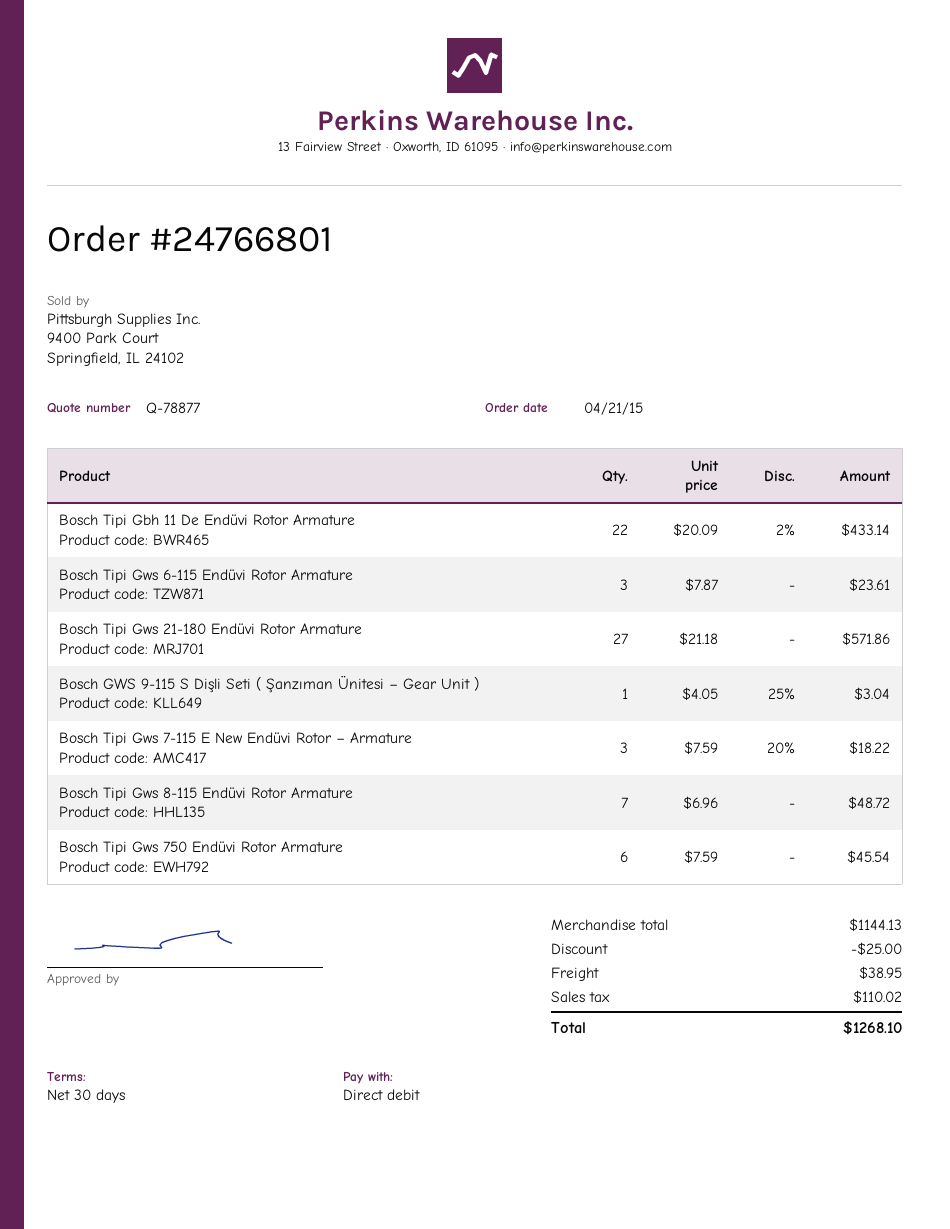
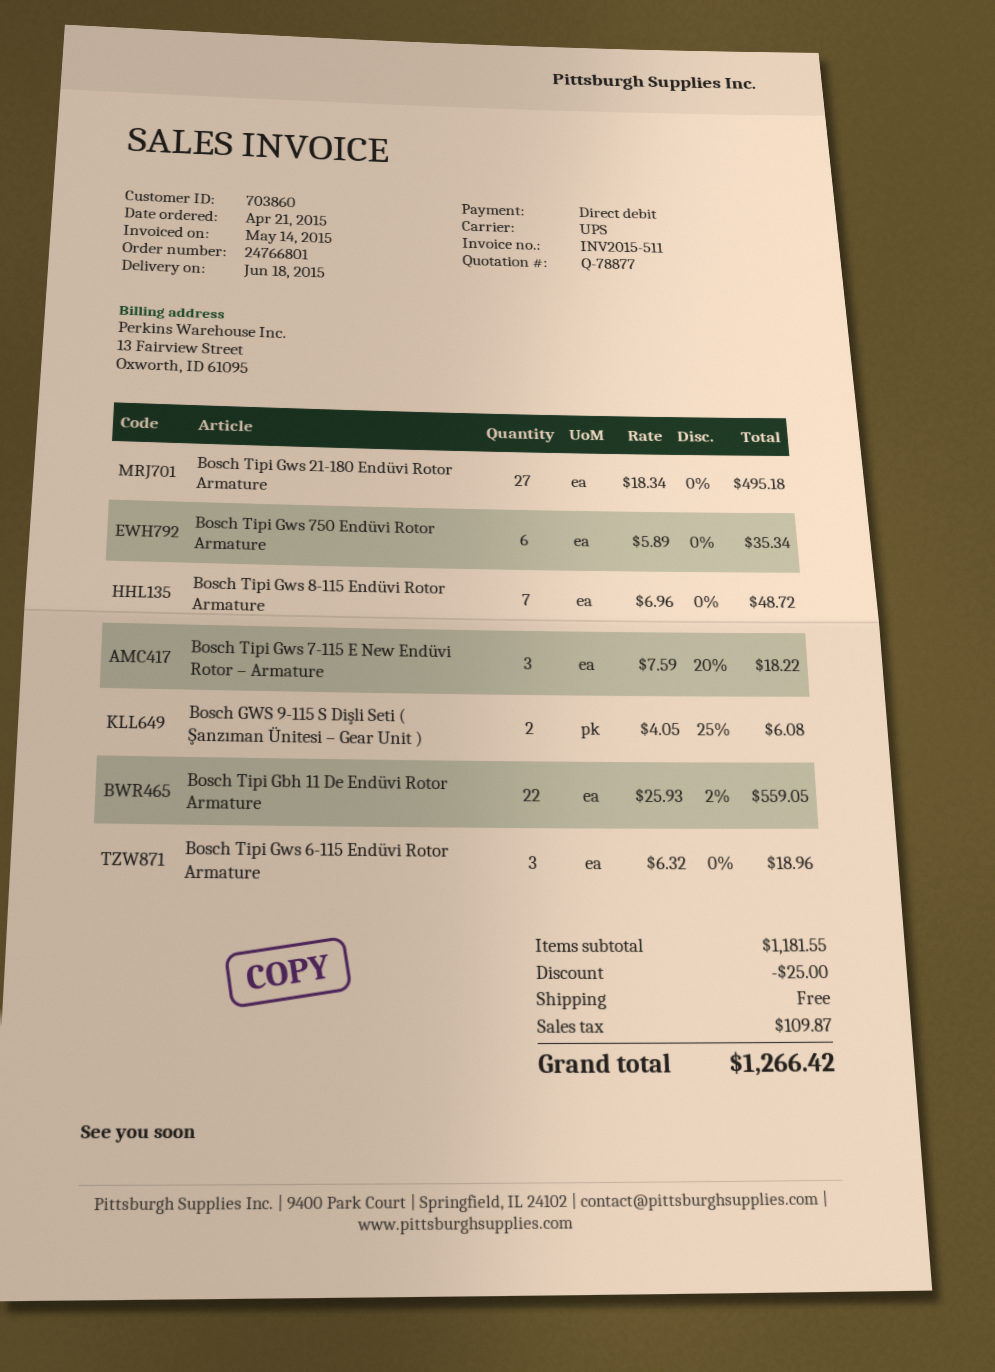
Bosch Tipi Gbh 11 De Endüvi Rotor Armature: 22 x 20.09 - 2% = 433.14 -> 22 x 25.93 - 2% = 559.05
Bosch Tipi Gws 6-115 Endüvi Rotor Armature: 3 x 7.87 = 23.61 -> 3 x 6.32 = 18.96
Bosch Tipi Gws 21-180 Endüvi Rotor Armature: 27 x 21.18 = 571.86 -> 27 x 18.34 = 495.18
Bosch GWS 9-115 S Dişli Seti ( Şanzıman Ünitesi – Gear Unit ): 1 x 4.05 - 25% = 3.04 -> 2 x 4.05 - 25% = 6.08
Bosch Tipi Gws 750 Endüvi Rotor Armature: 6 x 7.59 = 45.54 -> 6 x 5.89 = 35.34
subtotal: 1144.13 -> 1181.55
shipping: 38.95 -> 0.00
tax: 110.02 -> 109.87
total: 1268.10 -> 1266.42

